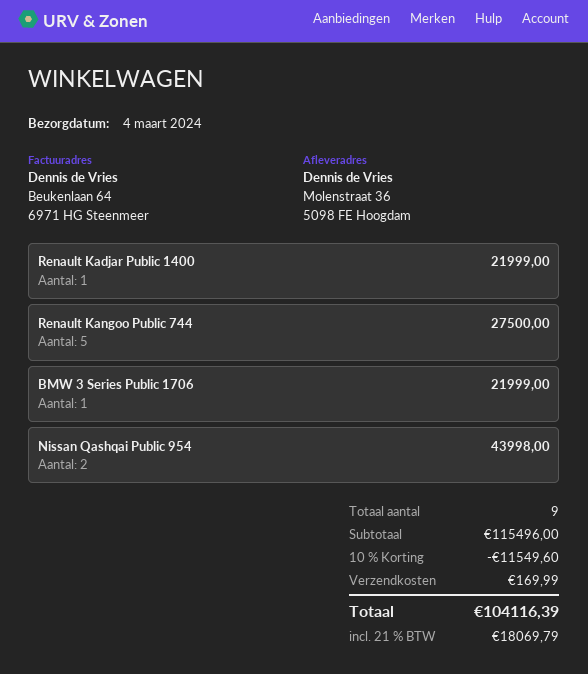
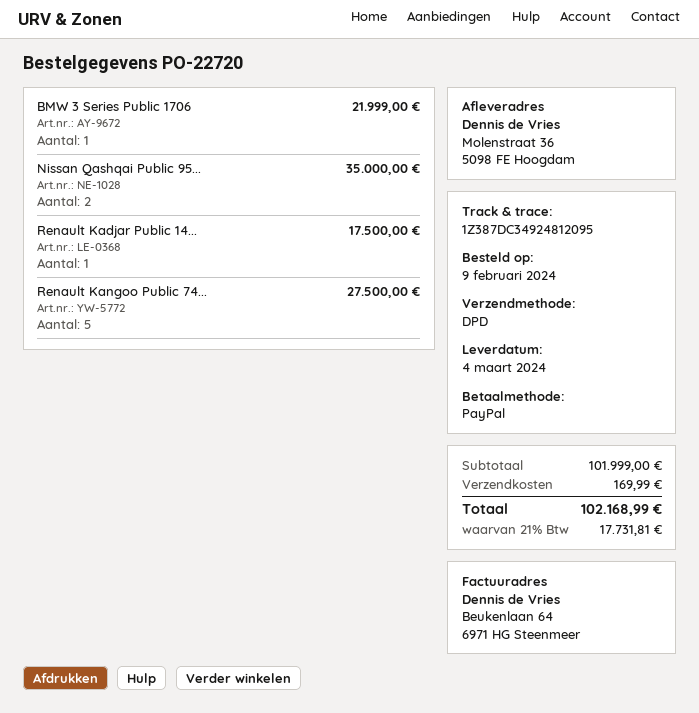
Renault Kadjar Public 1400: 1 for 21999.00 -> 1 for 17500.00
Nissan Qashqai Public 954: 2 for 43998.00 -> 2 for 35000.00
subtotal: 115496.00 -> 101999.00
discount: 10% = 11549.60 -> none
tax: 21% = 18069.79 -> 21% = 17731.81
total: 104116.39 -> 102168.99

